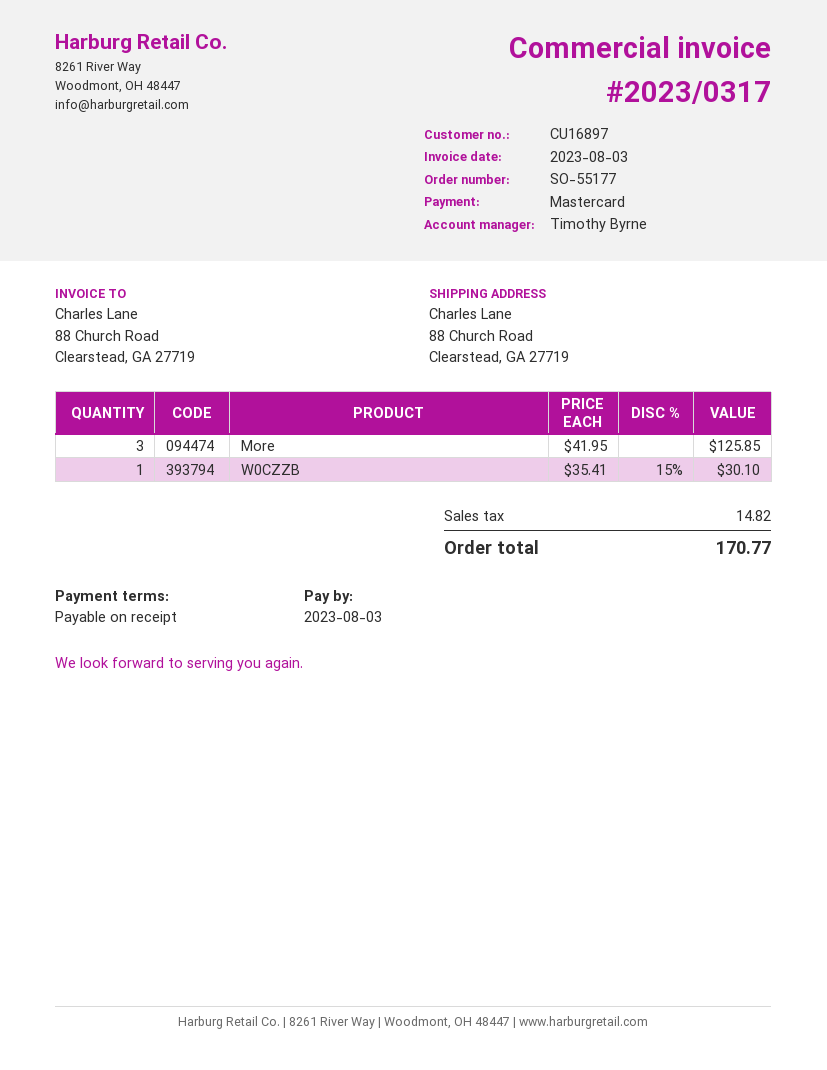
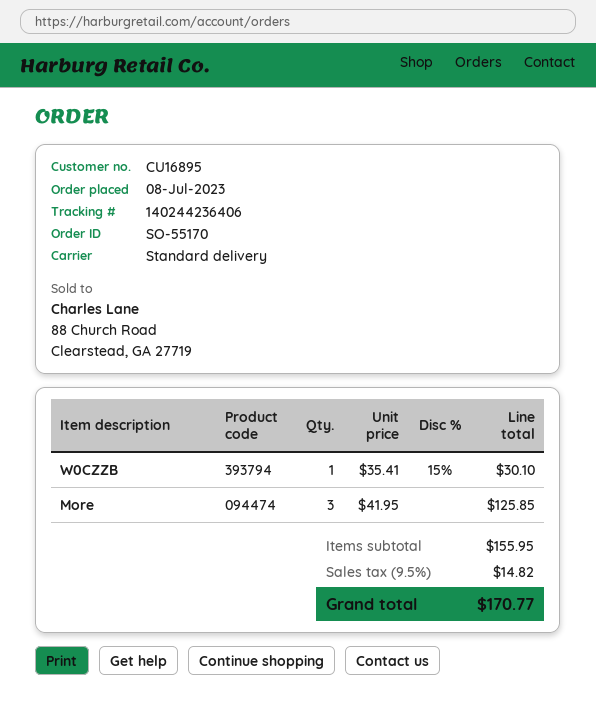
order number: SO-55177 -> SO-55170
customer number: CU16897 -> CU16895

